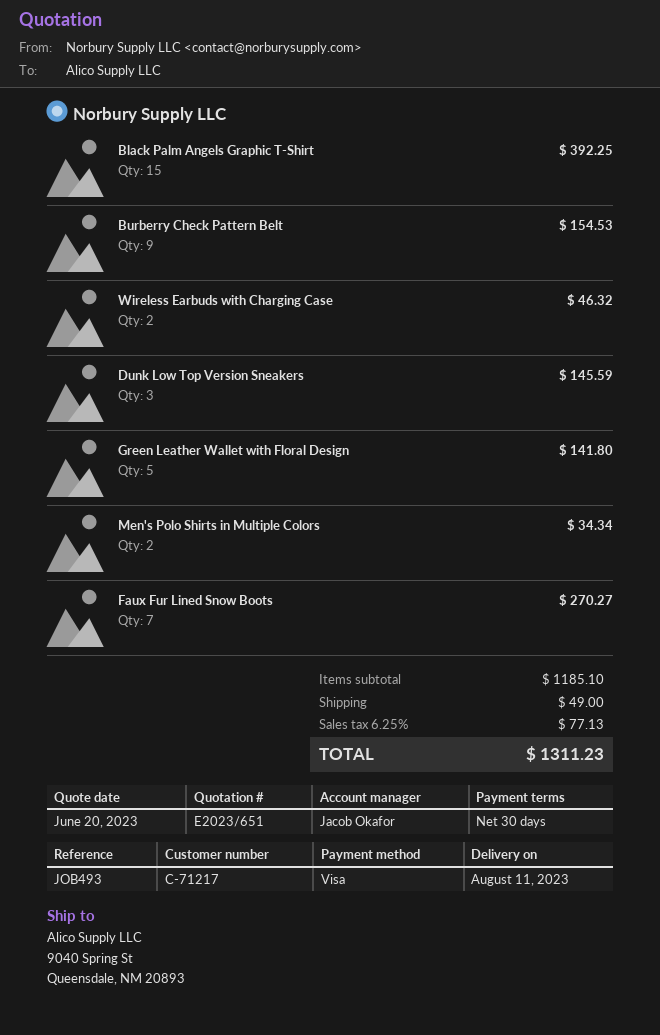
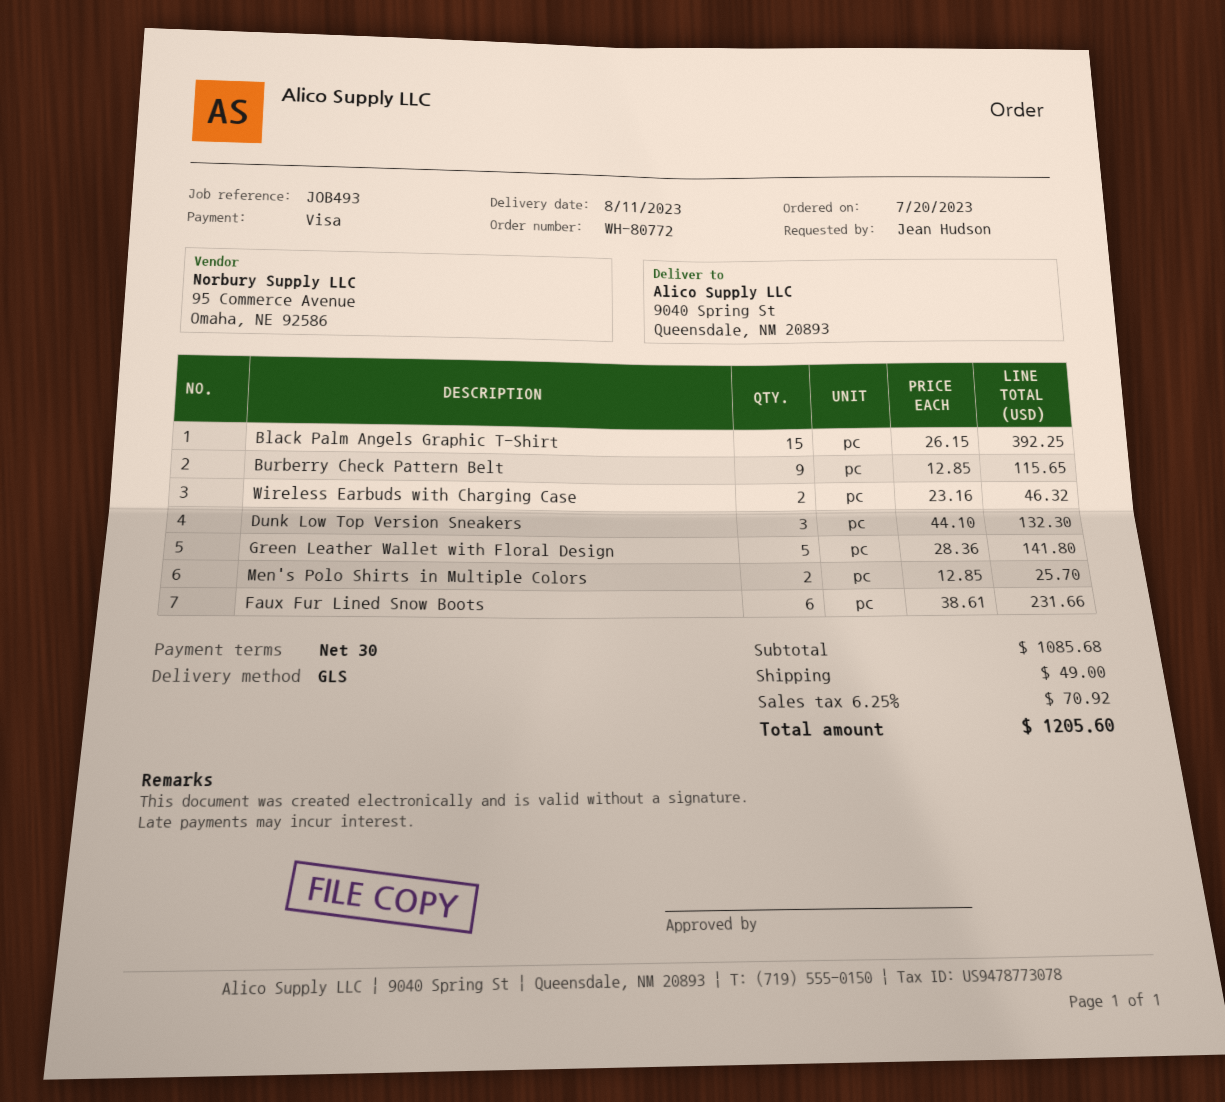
Burberry Check Pattern Belt: 9 for 154.53 -> 9 for 115.65
Dunk Low Top Version Sneakers: 3 for 145.59 -> 3 for 132.30
Men's Polo Shirts in Multiple Colors: 2 for 34.34 -> 2 for 25.70
Faux Fur Lined Snow Boots: 7 for 270.27 -> 6 for 231.66
subtotal: 1185.10 -> 1085.68
tax: 6.25% = 77.13 -> 6.25% = 70.92
total: 1311.23 -> 1205.60

